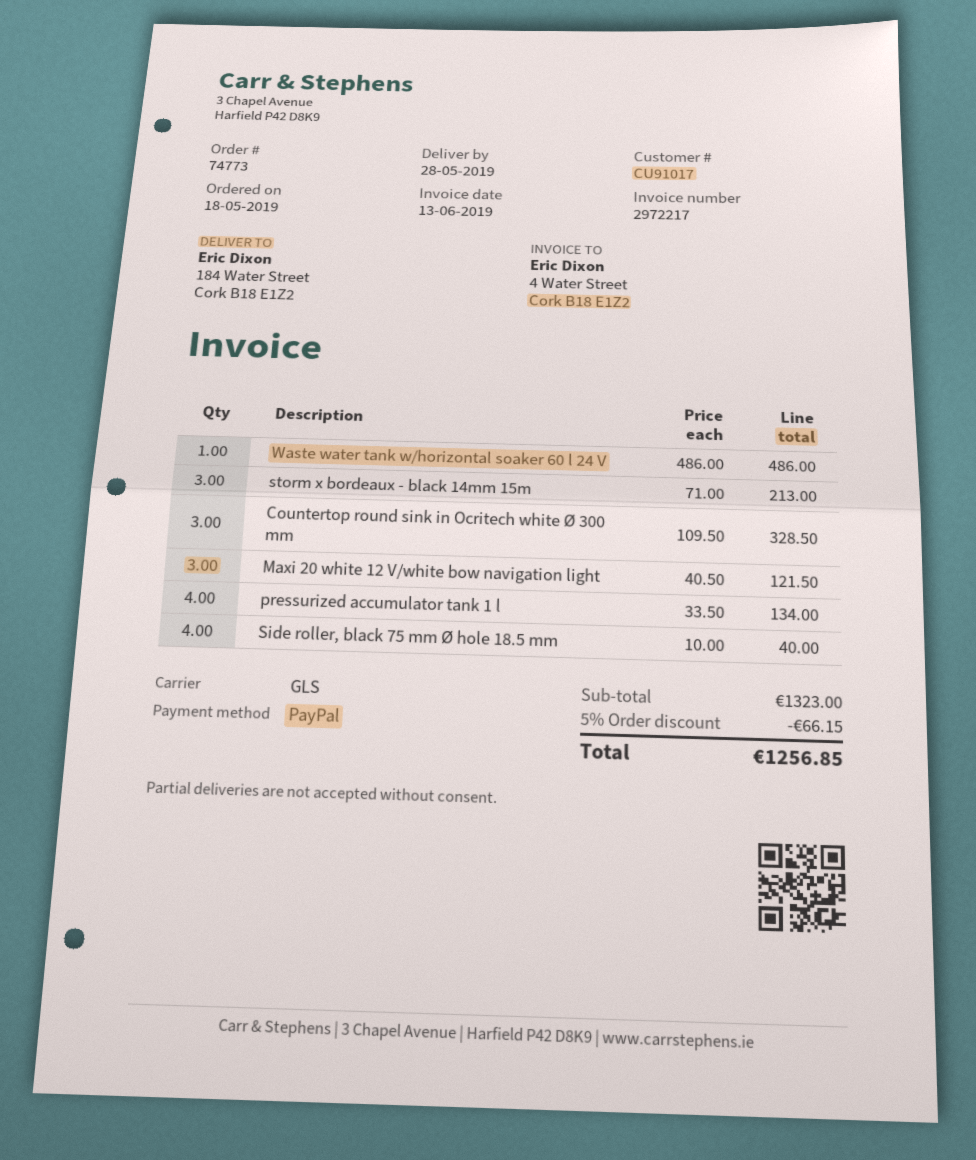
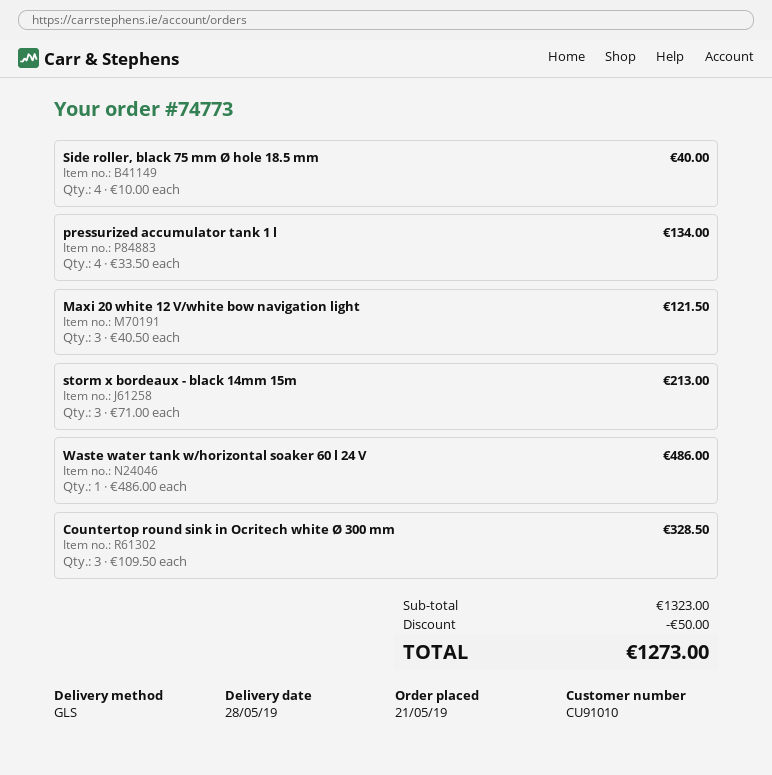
order date: 2019-05-18 -> 2019-05-21
customer number: CU91017 -> CU91010
discount: 66.15 -> 50.00
total: 1256.85 -> 1273.00

